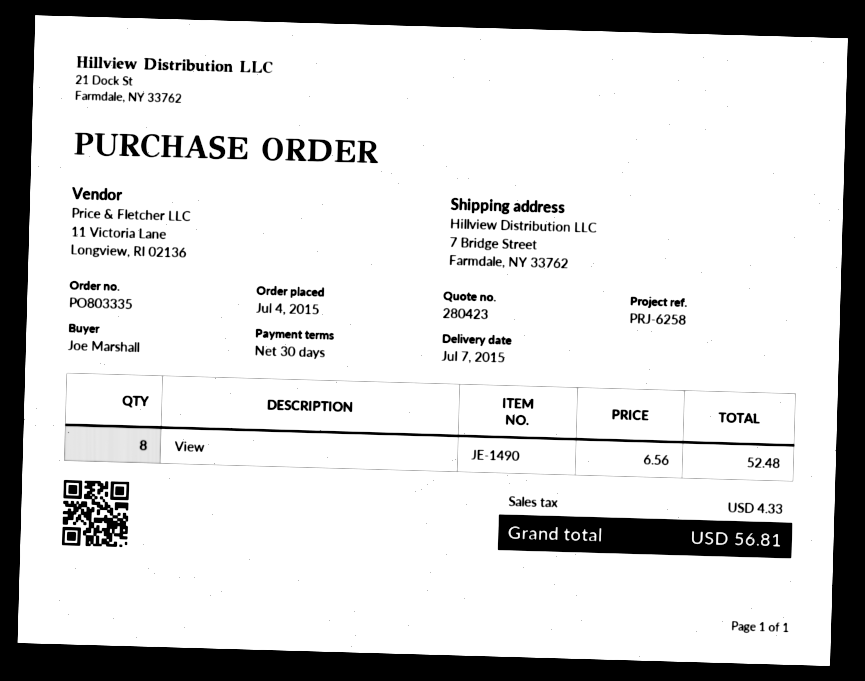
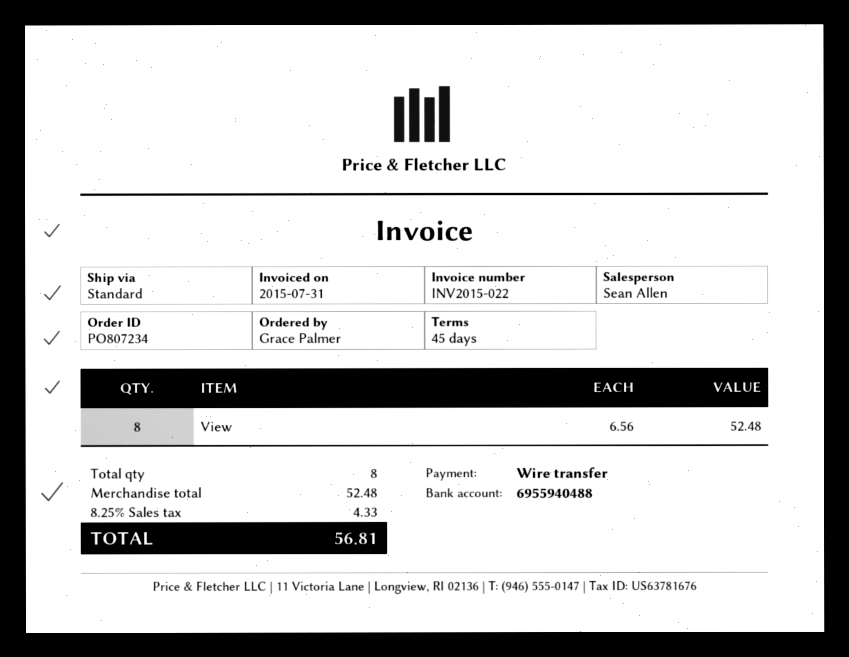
order number: PO803335 -> PO807234
payment terms: 30 days -> 45 days
ordered by: Joe Marshall -> Grace Palmer

